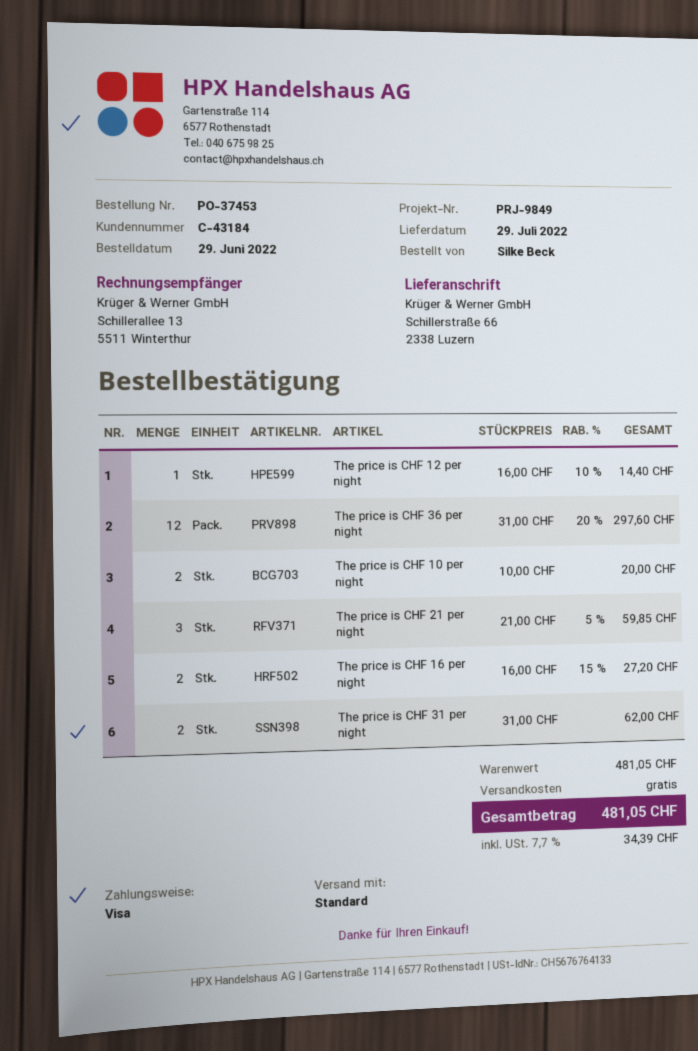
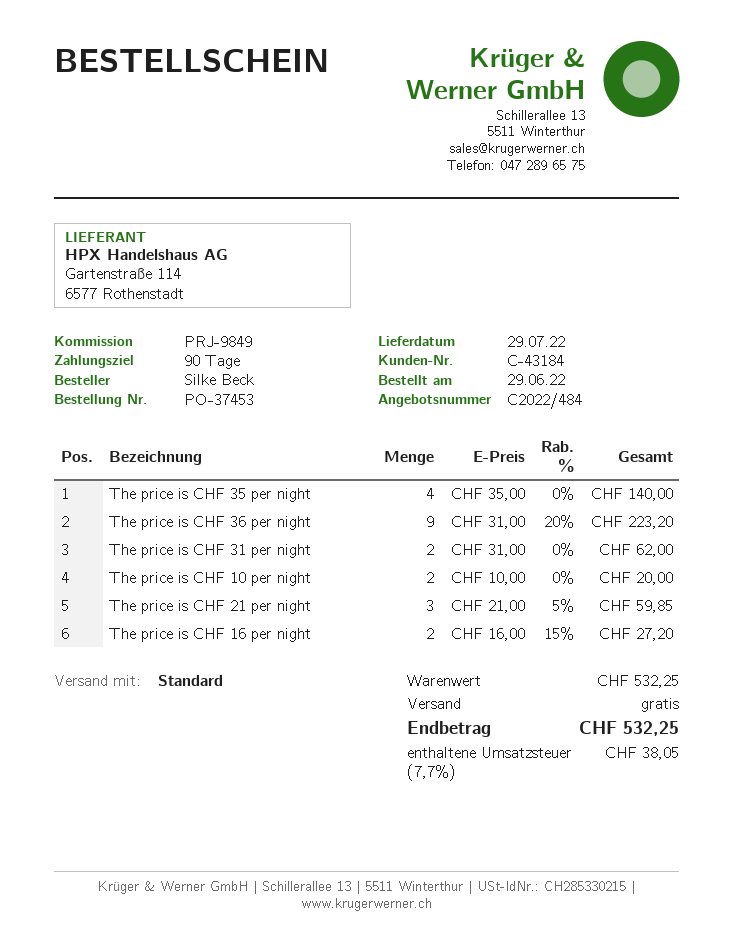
The price is CHF 12 per night: 1 x 16.00 - 10% = 14.40 -> none
The price is CHF 36 per night: 12 x 31.00 - 20% = 297.60 -> 9 x 31.00 - 20% = 223.20
The price is CHF 35 per night: none -> 4 x 35.00 = 140.00
subtotal: 481.05 -> 532.25
tax: 7.7% = 34.39 -> 7.7% = 38.05
total: 481.05 -> 532.25

